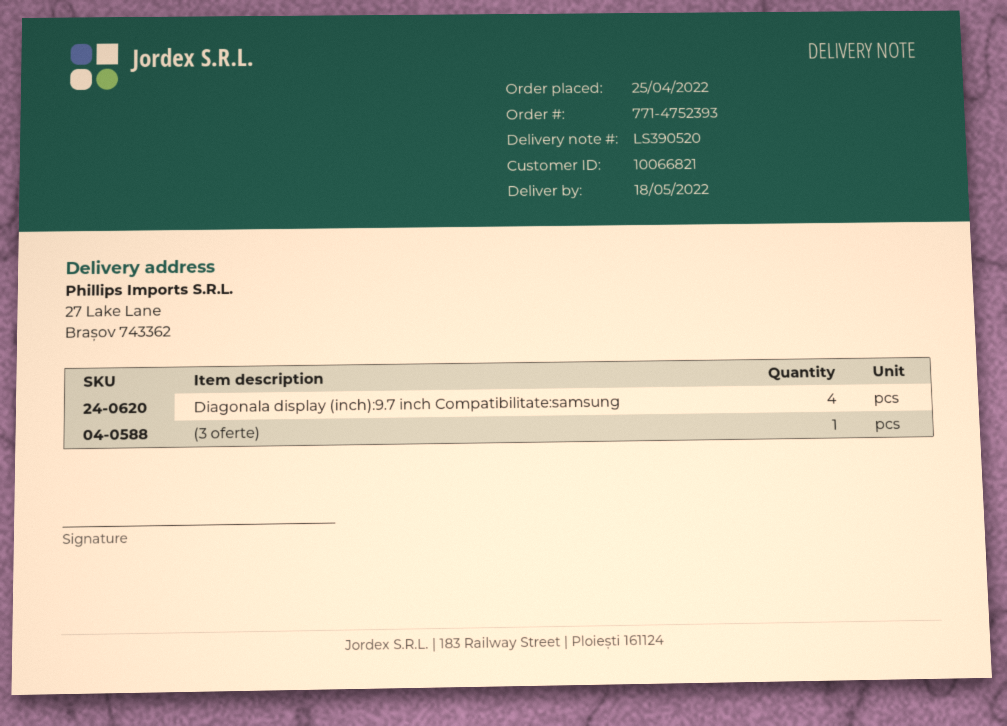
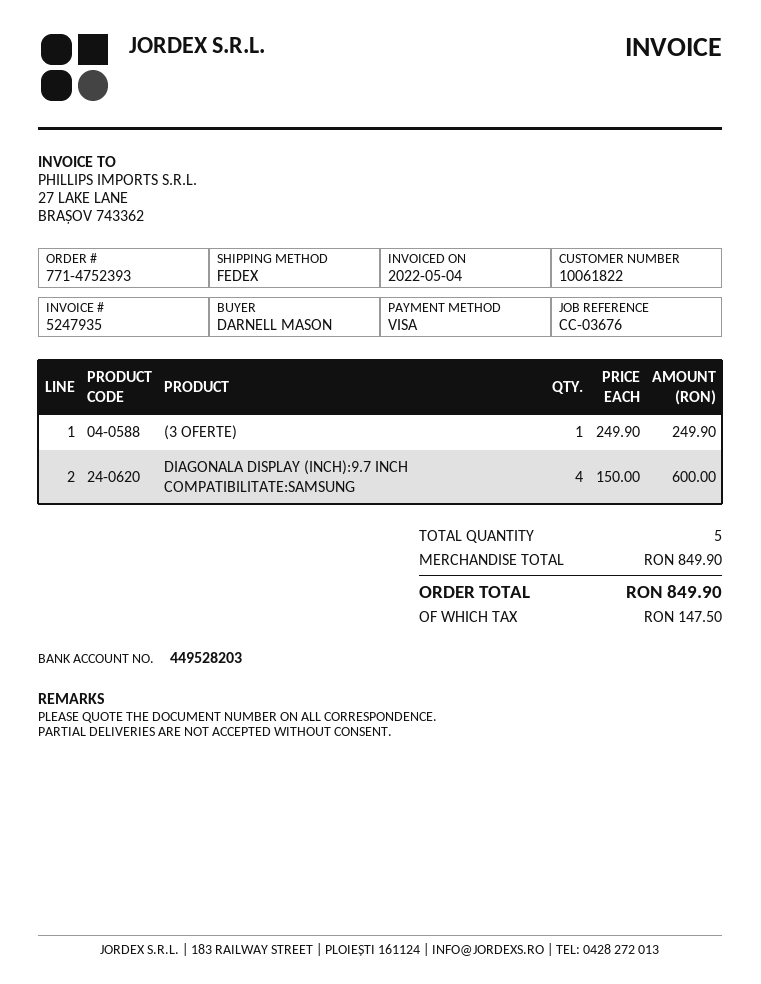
customer number: 10066821 -> 10061822

